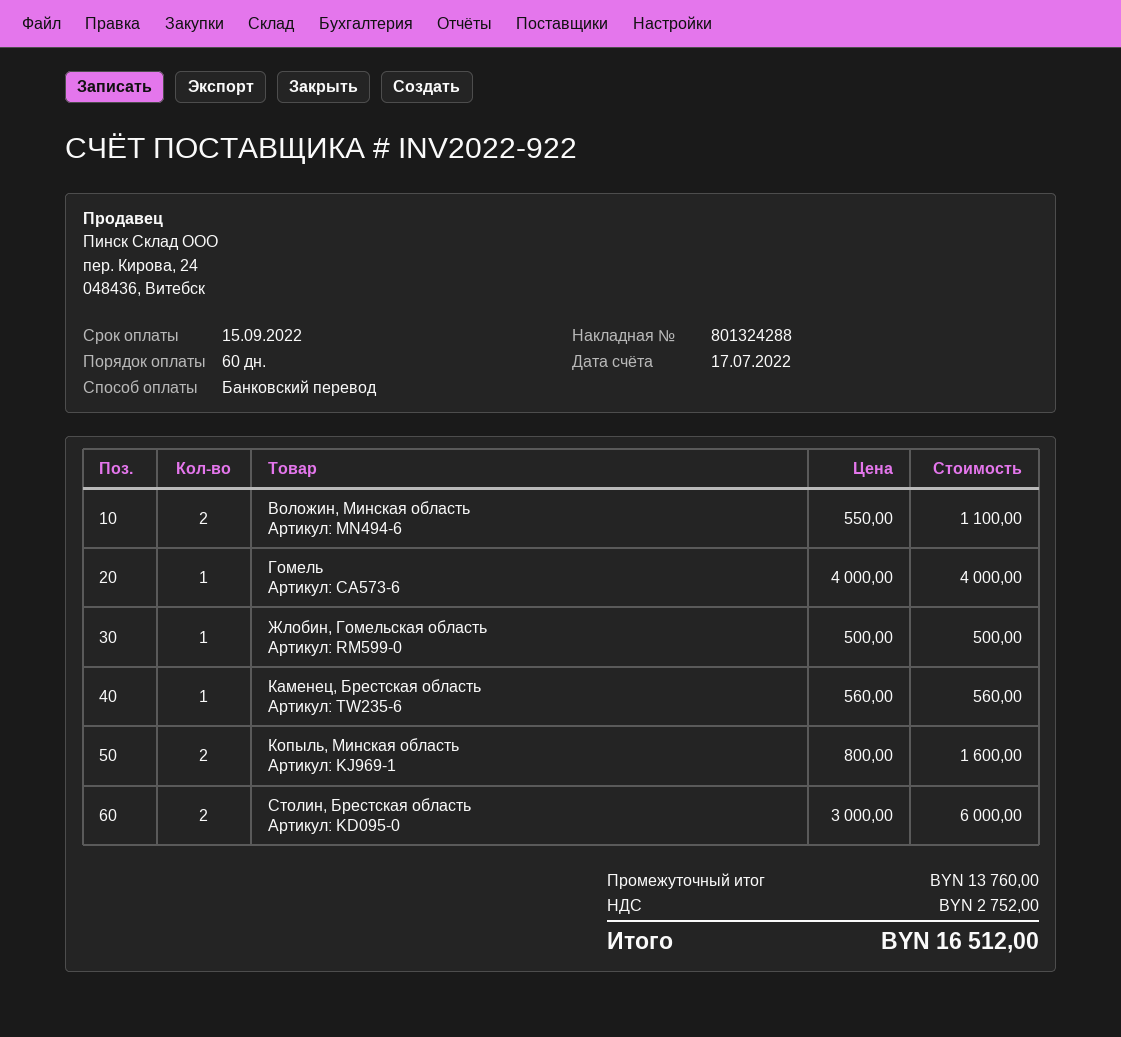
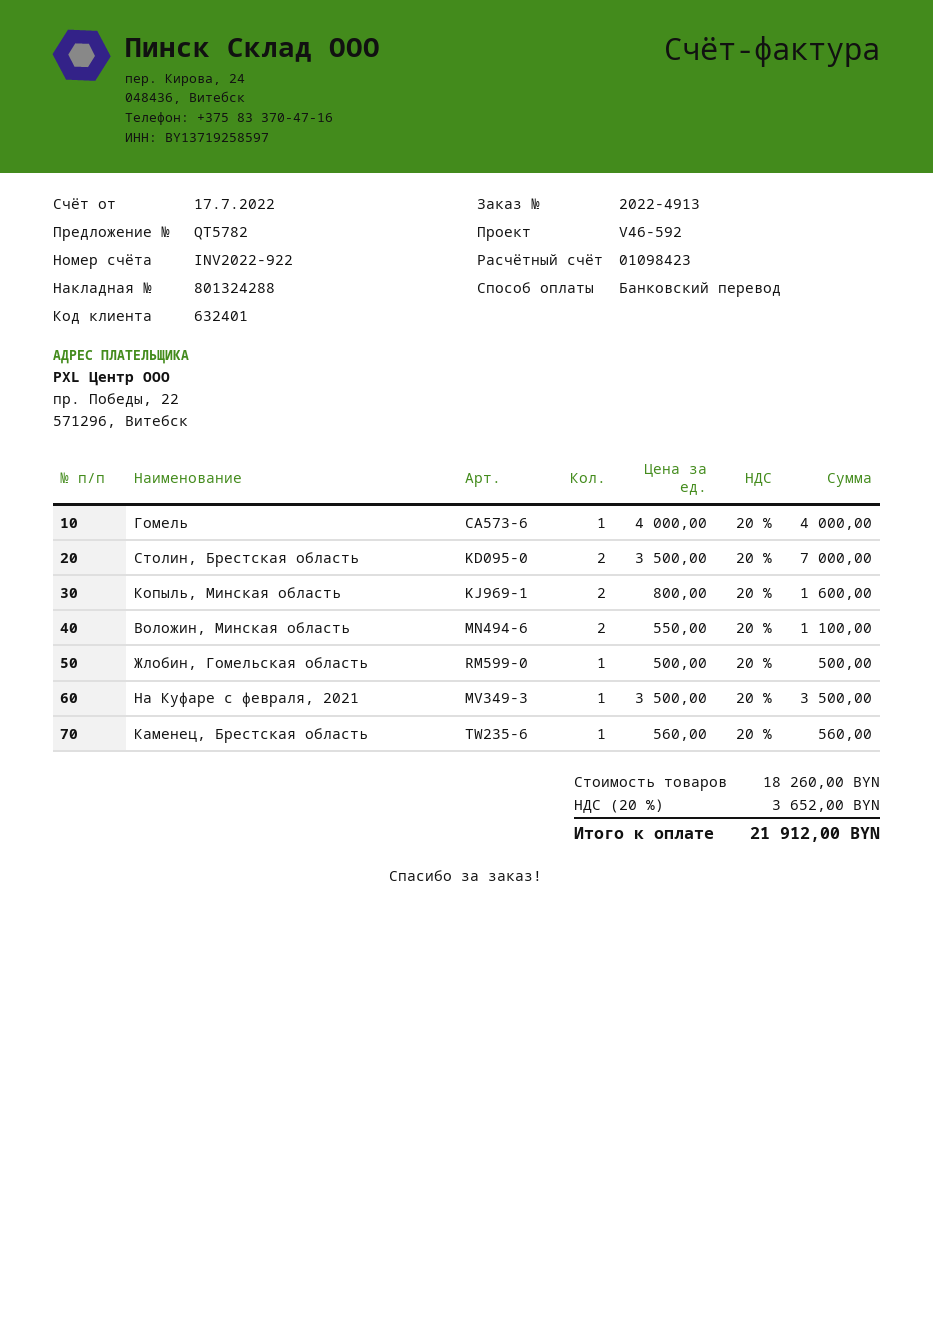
Столин, Брестская область: 2 x 3000.00 = 6000.00 -> 2 x 3500.00 = 7000.00
На Куфаре с февраля, 2021: none -> 1 x 3500.00 = 3500.00
subtotal: 13760.00 -> 18260.00
tax: 2752.00 -> 3652.00
total: 16512.00 -> 21912.00

